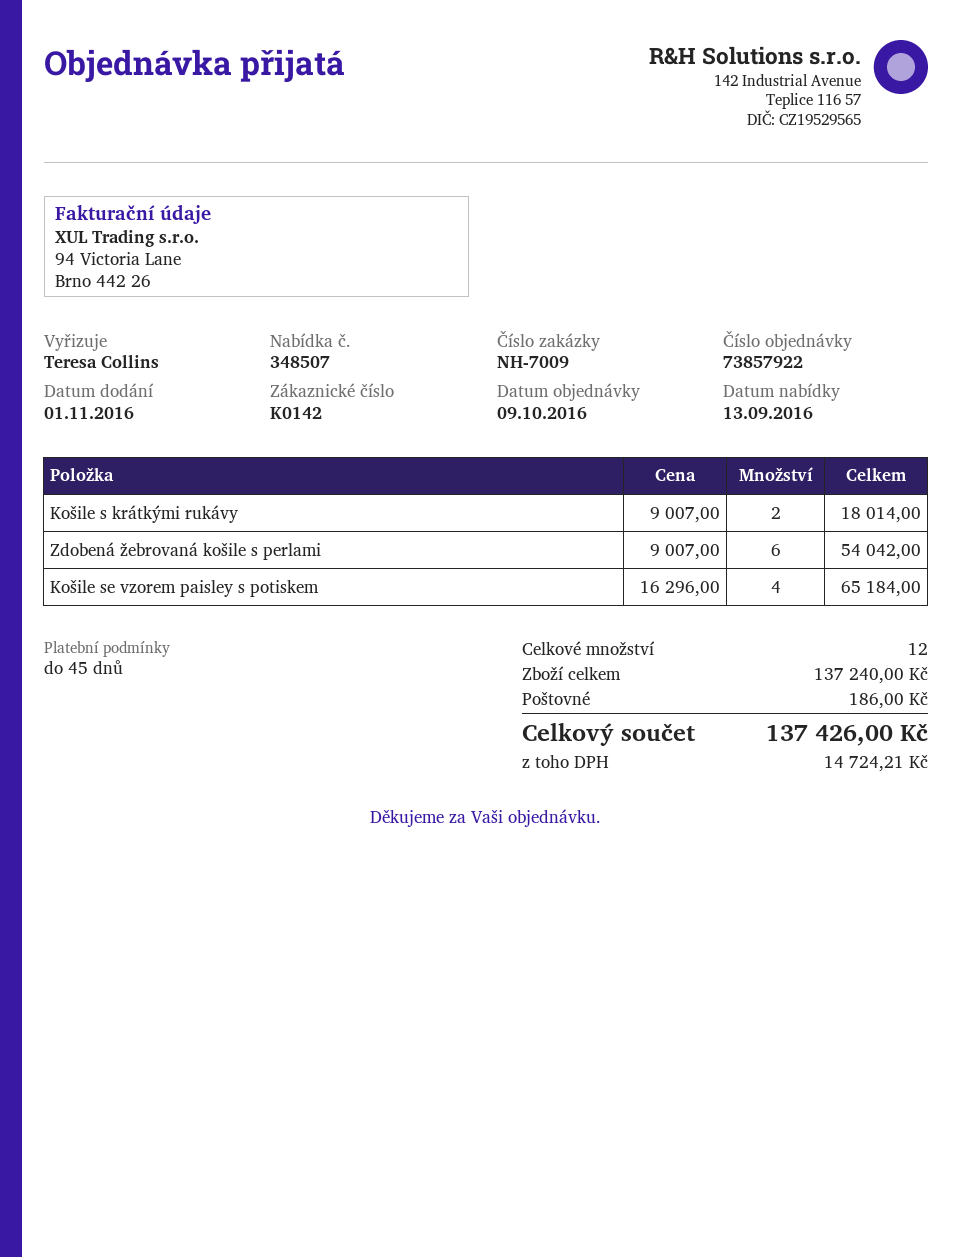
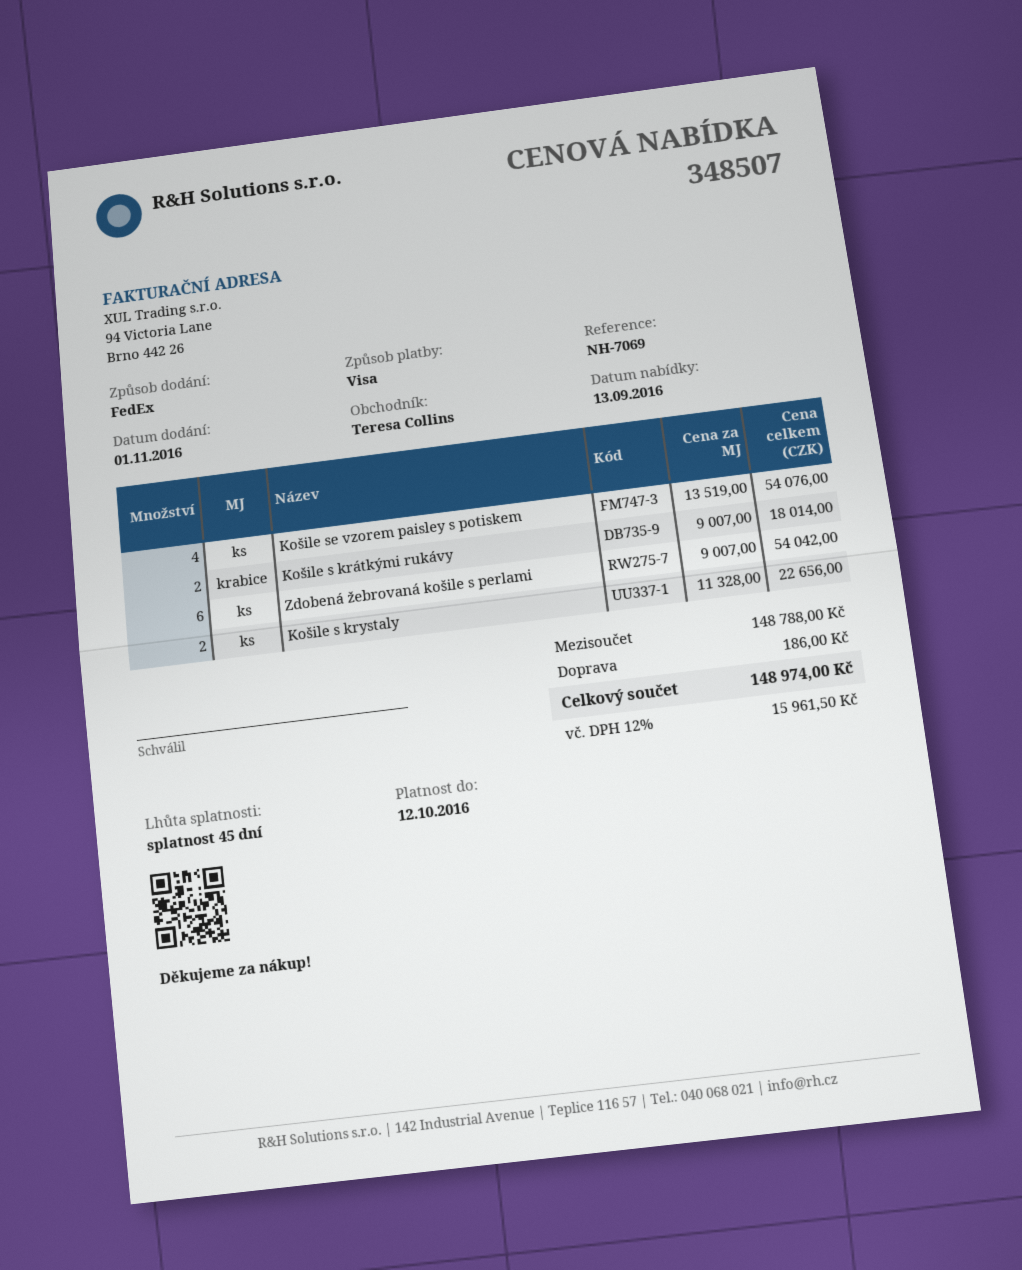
reference: NH-7009 -> NH-7069
Košile se vzorem paisley s potiskem: 4 x 16296.00 = 65184.00 -> 4 x 13519.00 = 54076.00
Košile s krystaly: none -> 2 x 11328.00 = 22656.00
subtotal: 137240.00 -> 148788.00
tax: 14724.21 -> 15961.50
total: 137426.00 -> 148974.00

